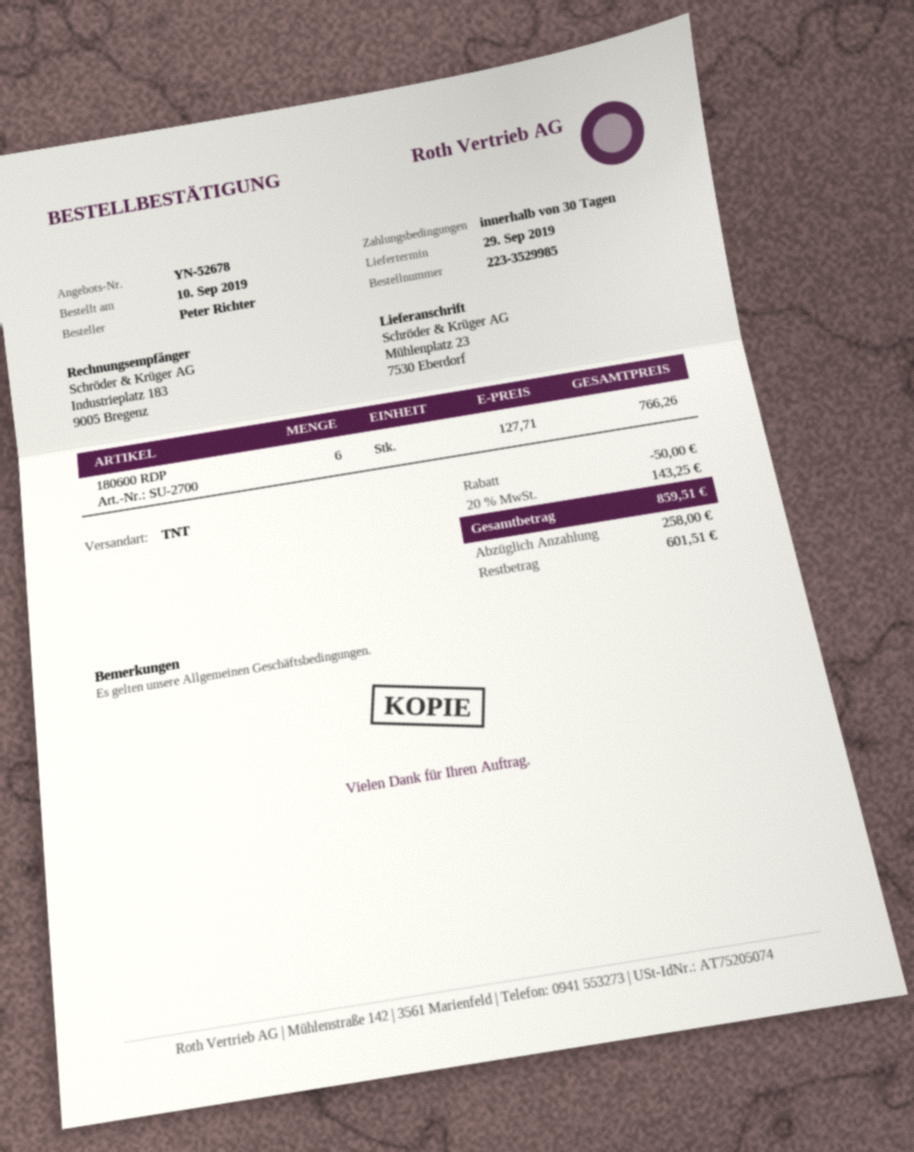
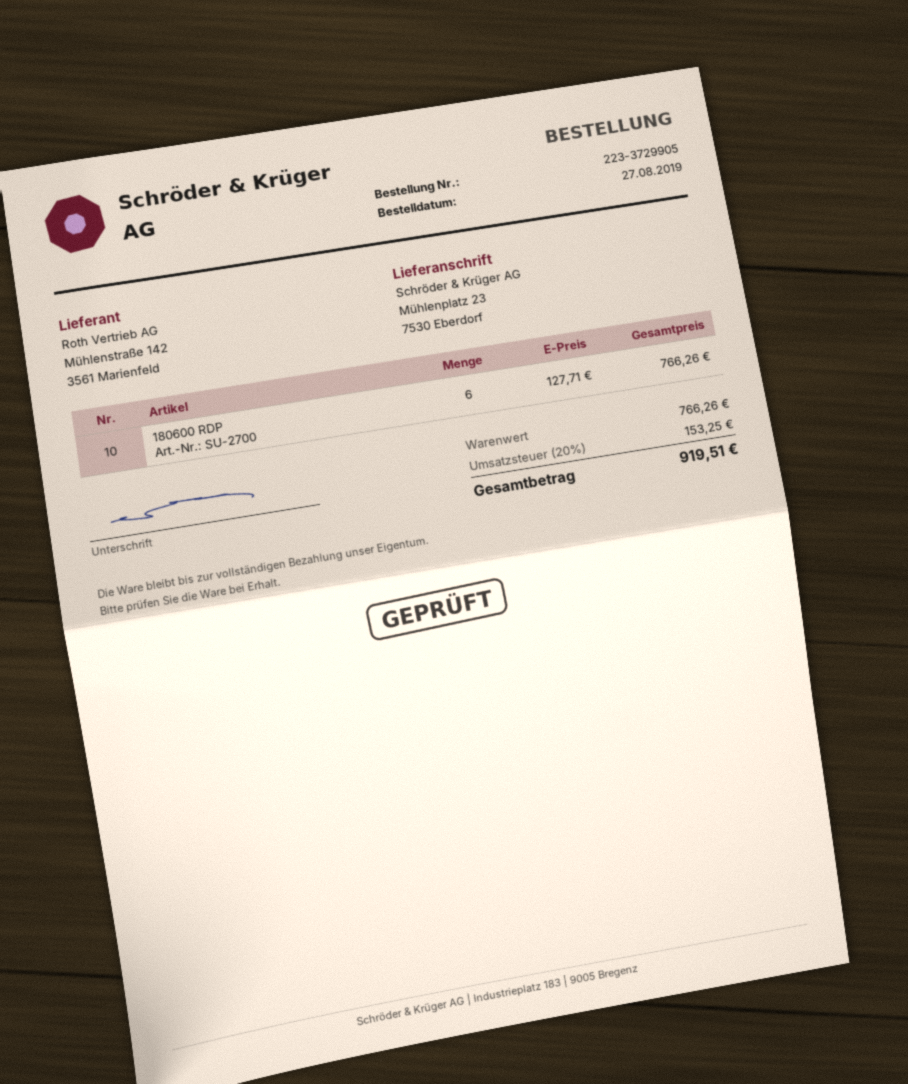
order number: 223-3529985 -> 223-3729905
order date: 2019-09-10 -> 2019-08-27
discount: 50.00 -> none
tax: 20% = 143.25 -> 20% = 153.25
total: 859.51 -> 919.51

